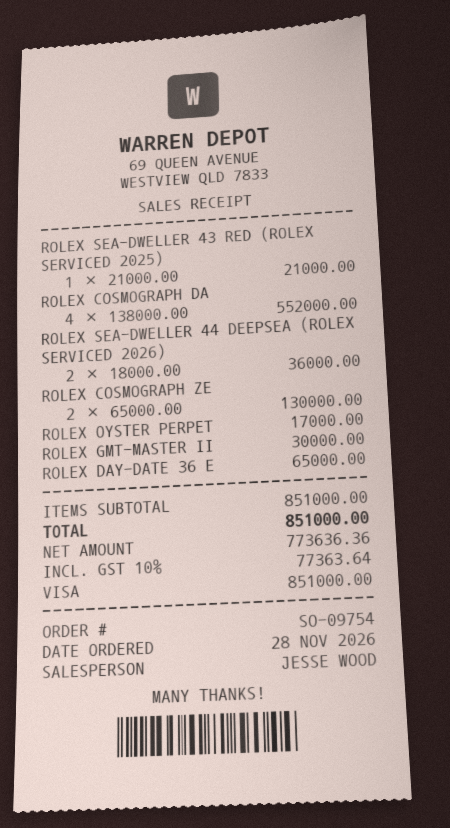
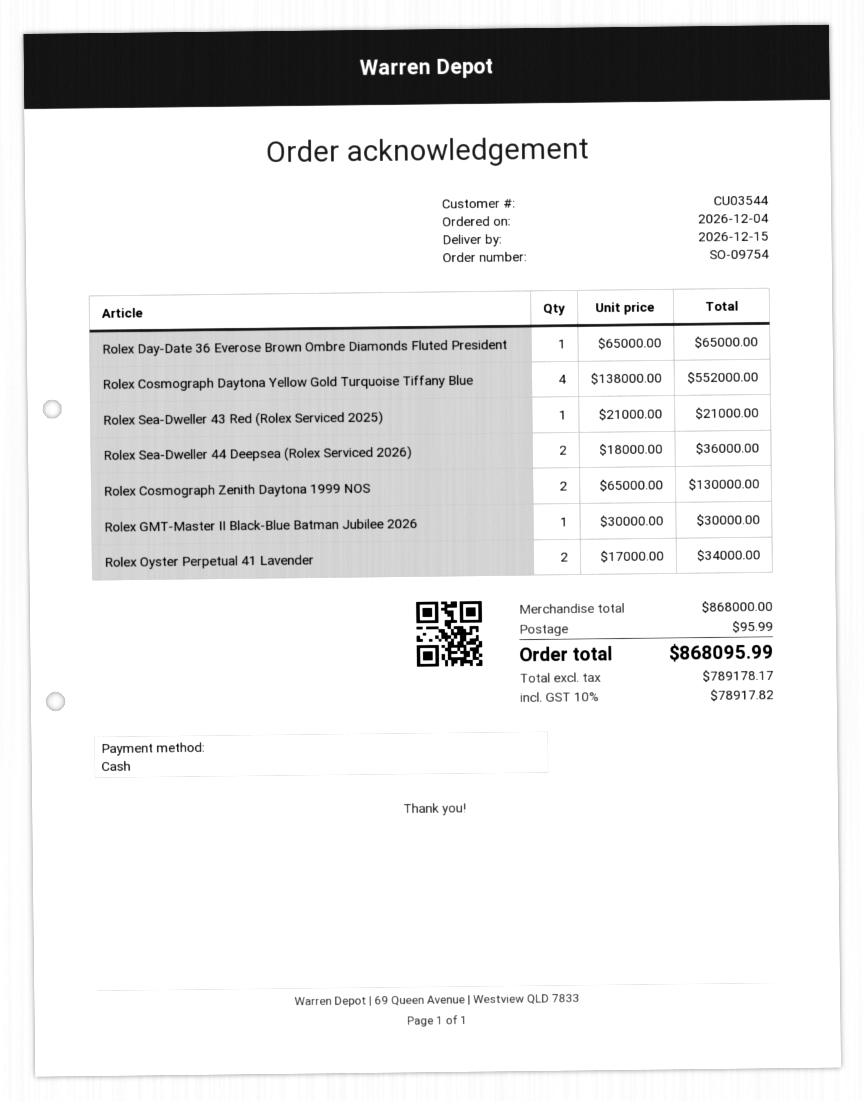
order date: 2026-11-28 -> 2026-12-04
payment method: Visa -> cash
ROLEX OYSTER PERPET: 1 x 17000.00 = 17000.00 -> 2 x 17000.00 = 34000.00
subtotal: 851000.00 -> 868000.00
shipping: none -> 95.99
net: 773636.36 -> 789178.17
tax: 10% = 77363.64 -> 10% = 78917.82
total: 851000.00 -> 868095.99

